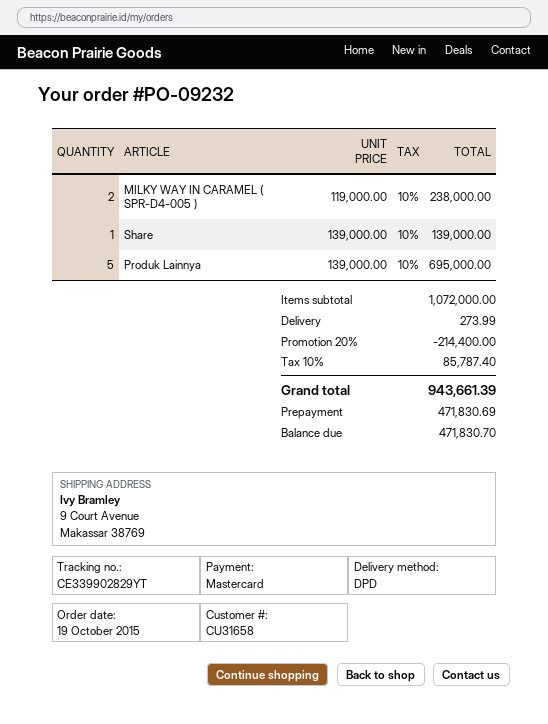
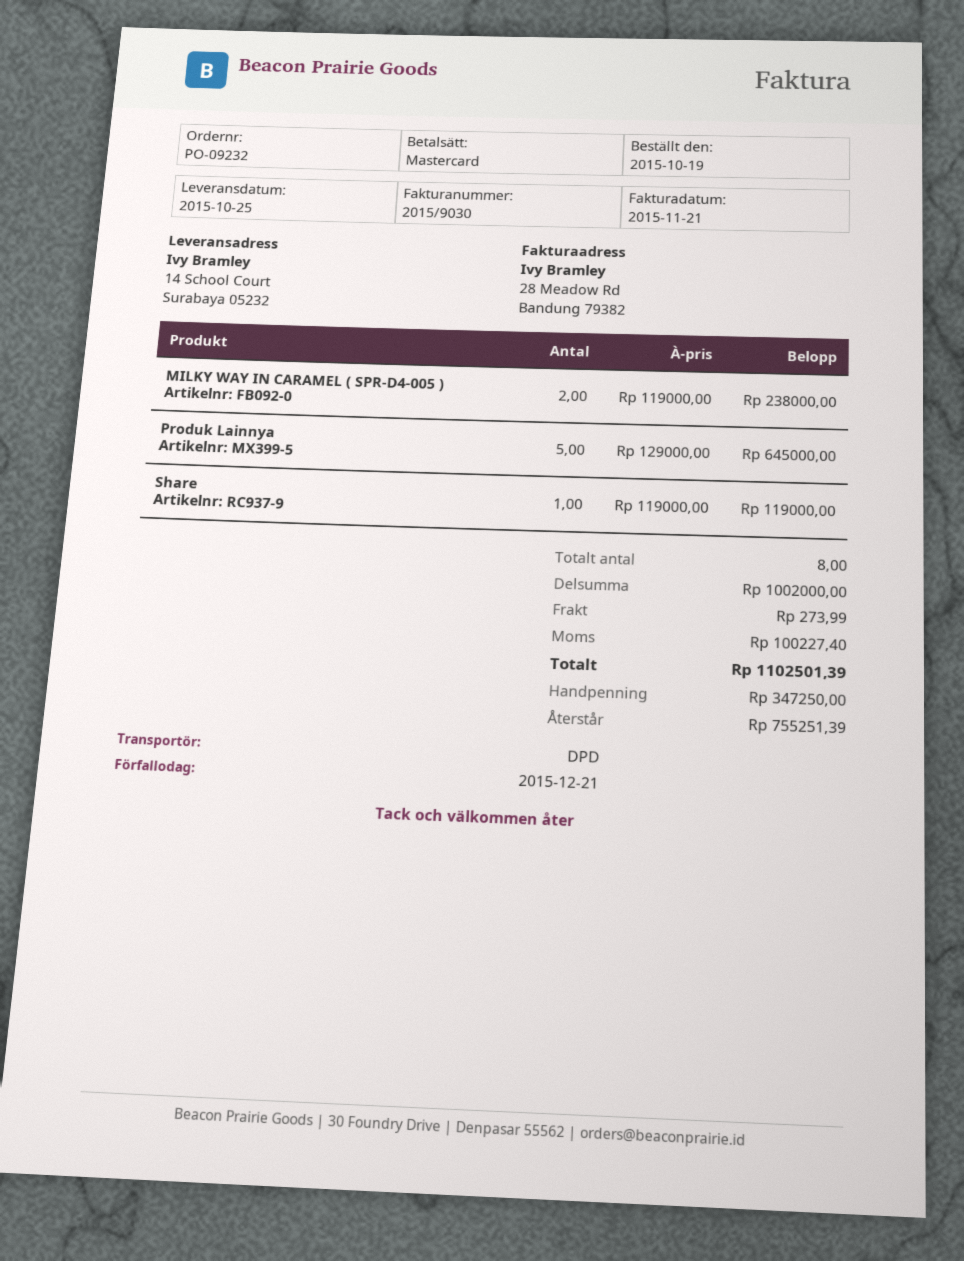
ship to: 9 Court Avenue, Makassar 38769 -> 14 School Court, Surabaya 05232
Share: 1 x 139000.00 = 139000.00 -> 1 x 119000.00 = 119000.00
Produk Lainnya: 5 x 139000.00 = 695000.00 -> 5 x 129000.00 = 645000.00
subtotal: 1072000.00 -> 1002000.00
discount: 20% = 214400.00 -> none
tax: 85787.40 -> 100227.40
total: 943661.39 -> 1102501.39
deposit: 471830.69 -> 347250.00
balance: 471830.70 -> 755251.39

